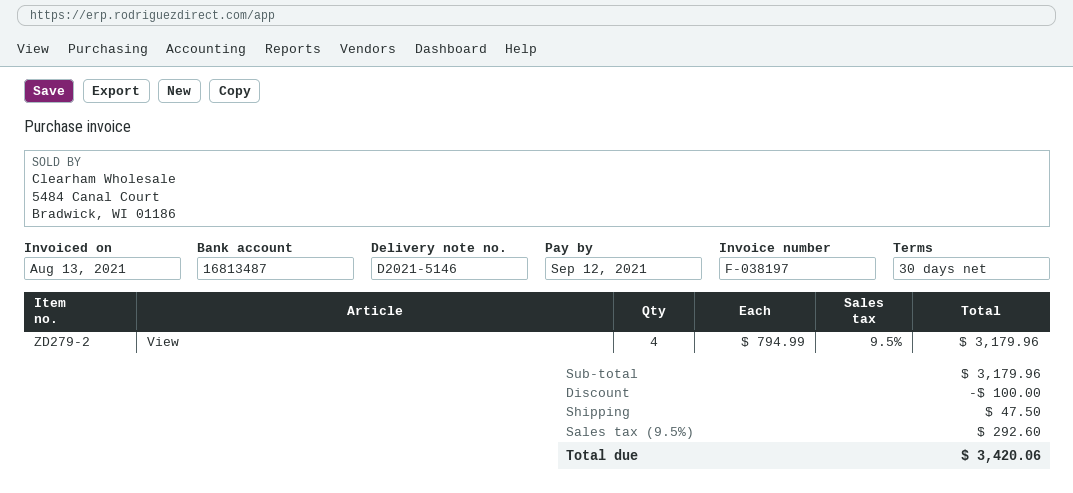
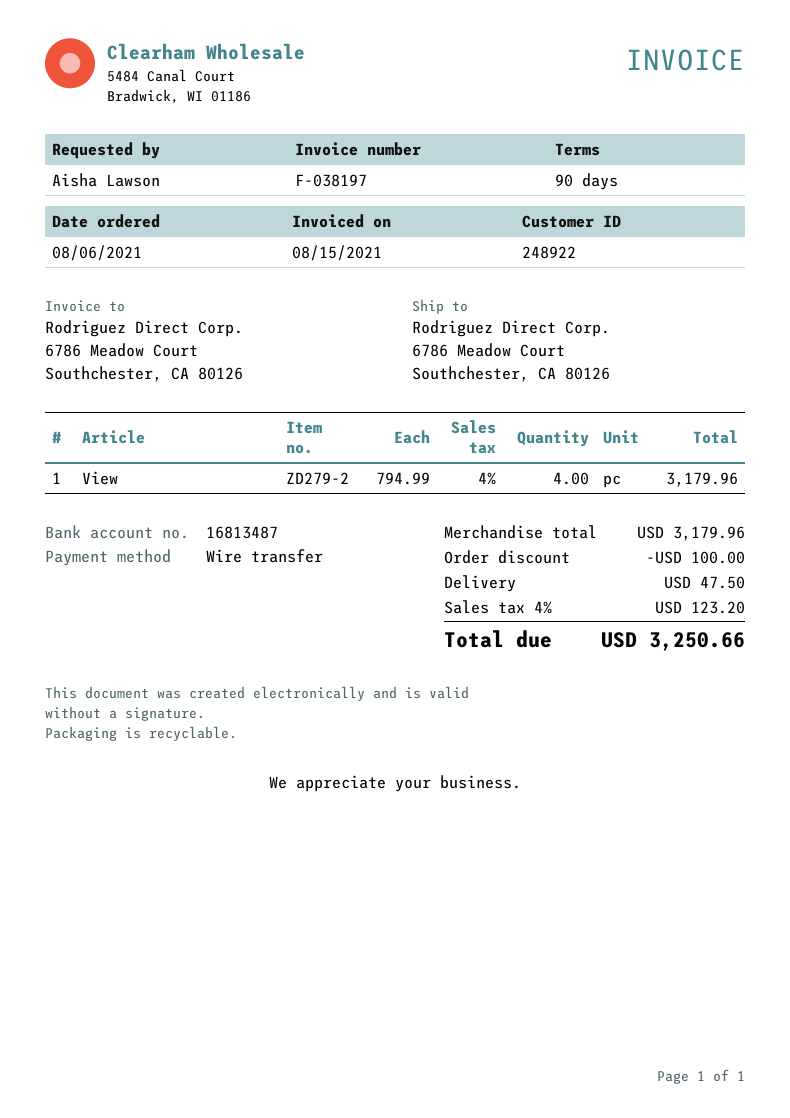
invoice date: 2021-08-13 -> 2021-08-15
payment terms: 30 days -> 90 days
tax: 9.5% = 292.60 -> 4% = 123.20
total: 3420.06 -> 3250.66

